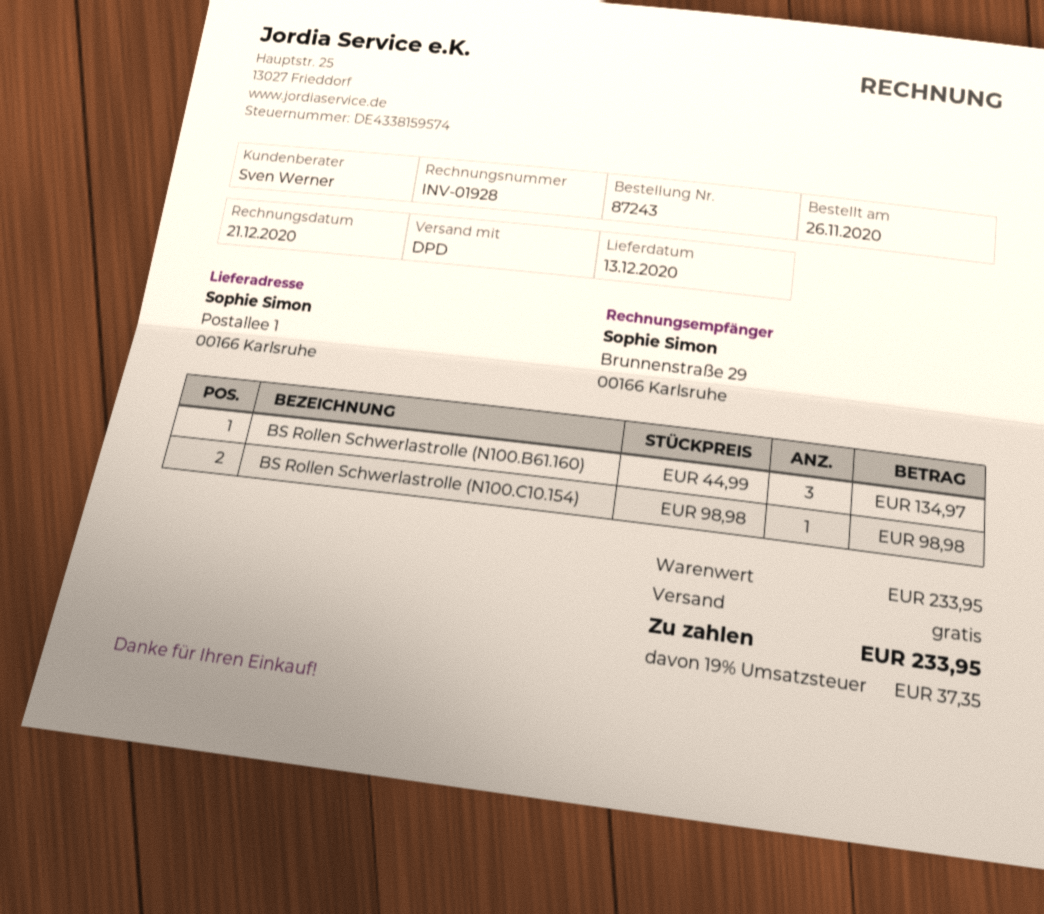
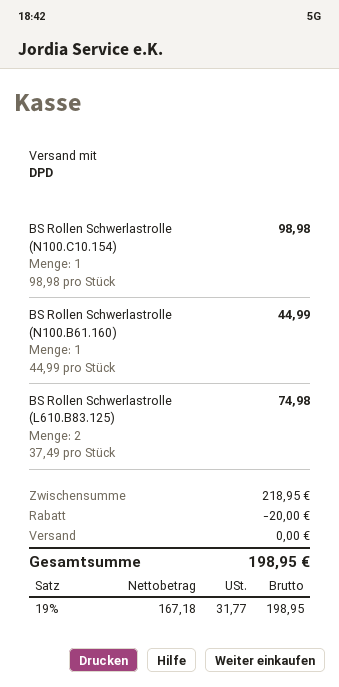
BS Rollen Schwerlastrolle (N100.B61.160): 3 x 44.99 = 134.97 -> 1 x 44.99 = 44.99
BS Rollen Schwerlastrolle (L610.B83.125): none -> 2 x 37.49 = 74.98
subtotal: 233.95 -> 218.95
discount: none -> 20.00
tax: 19% = 37.35 -> 19% = 31.77
total: 233.95 -> 198.95

